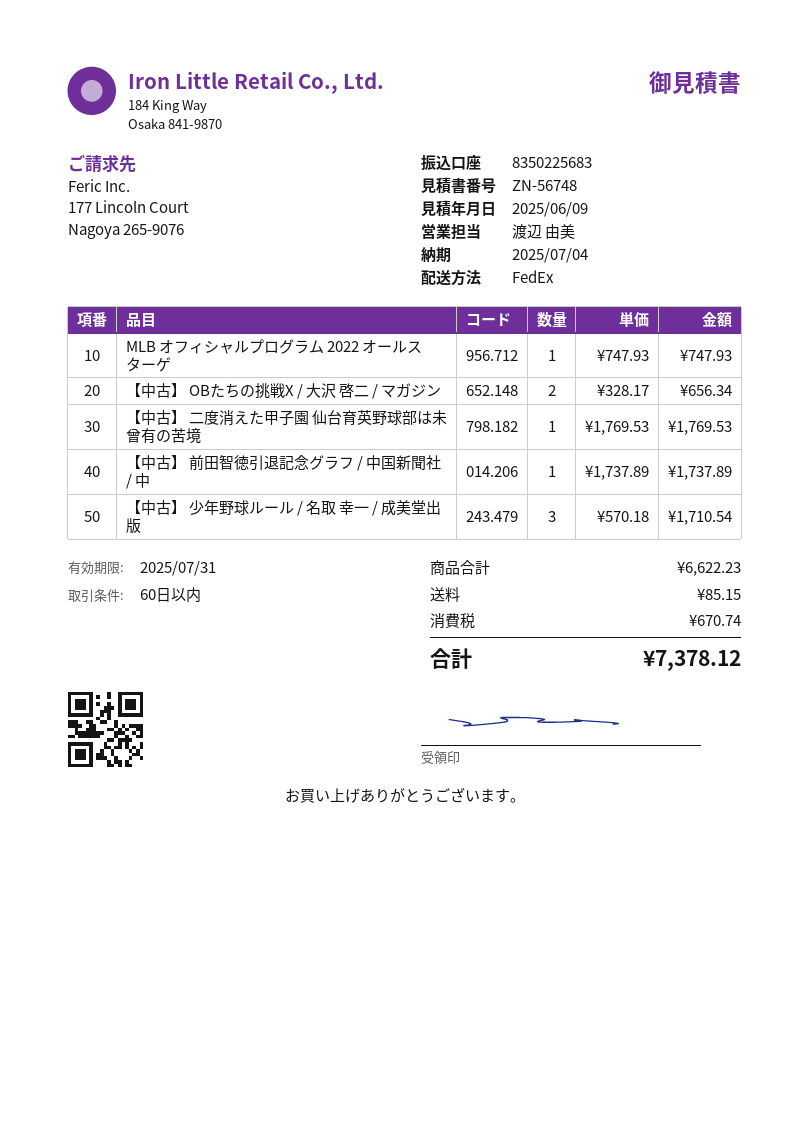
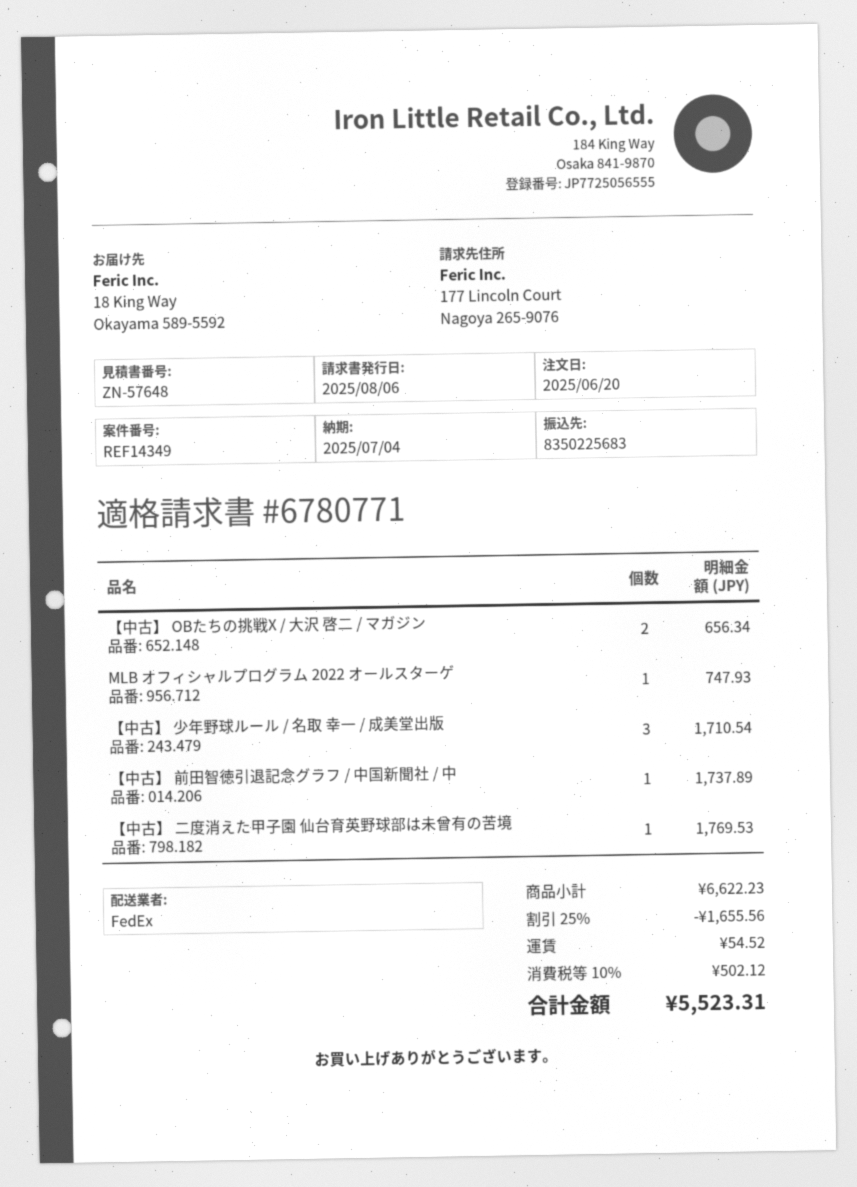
quote number: ZN-56748 -> ZN-57648
discount: none -> 25% = 1655.56
shipping: 85.15 -> 54.52
tax: 670.74 -> 502.12
total: 7378.12 -> 5523.31

